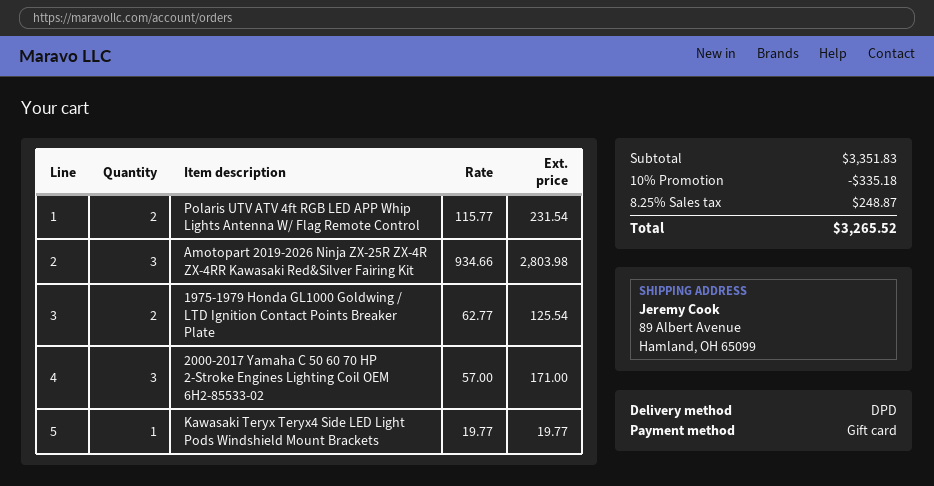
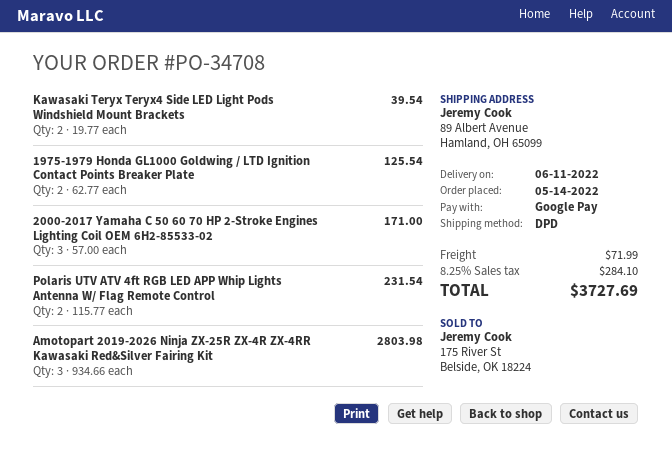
payment method: gift card -> Google Pay
Kawasaki Teryx Teryx4 Side LED Light Pods Windshield Mount Brackets: 1 x 19.77 = 19.77 -> 2 x 19.77 = 39.54
discount: 10% = 335.18 -> none
shipping: none -> 71.99
tax: 8.25% = 248.87 -> 8.25% = 284.10
total: 3265.52 -> 3727.69

